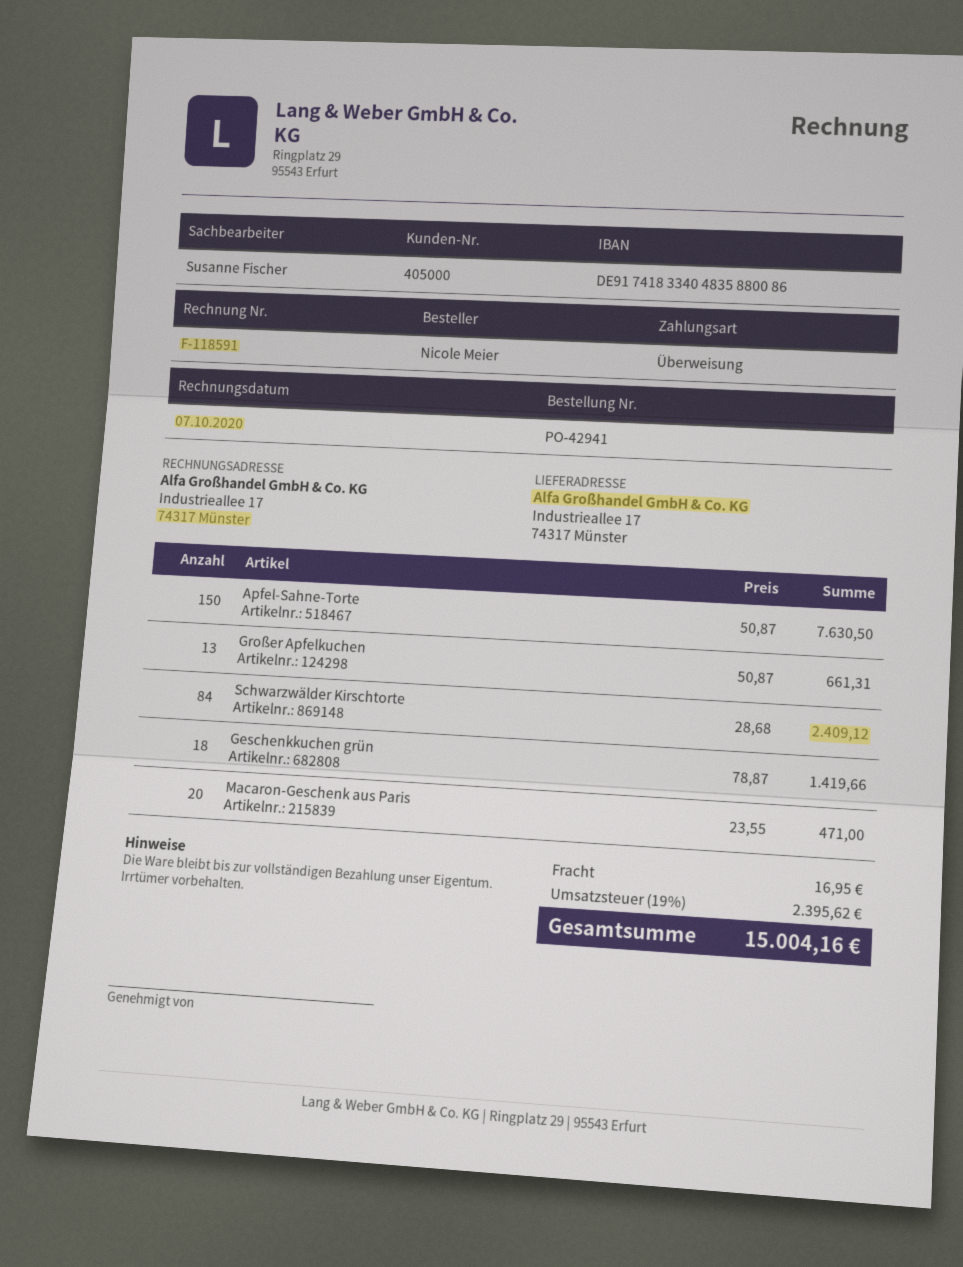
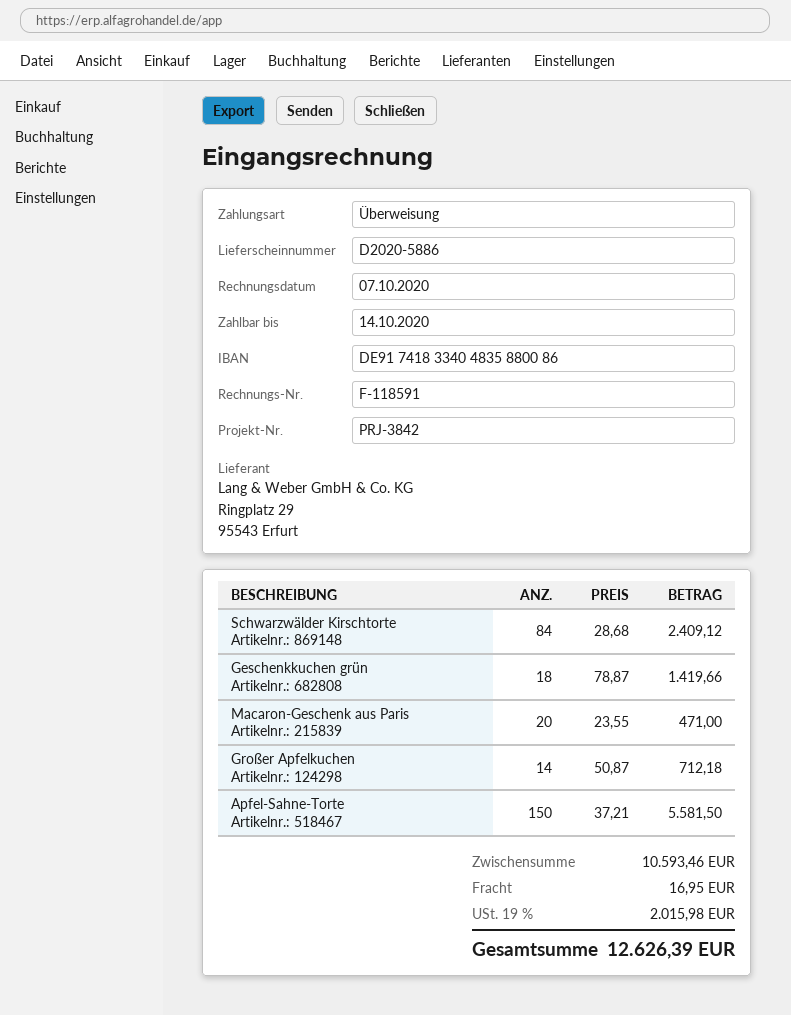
Apfel-Sahne-Torte: 150 x 50.87 = 7630.50 -> 150 x 37.21 = 5581.50
Großer Apfelkuchen: 13 x 50.87 = 661.31 -> 14 x 50.87 = 712.18
tax: 19% = 2395.62 -> 19% = 2015.98
total: 15004.16 -> 12626.39

